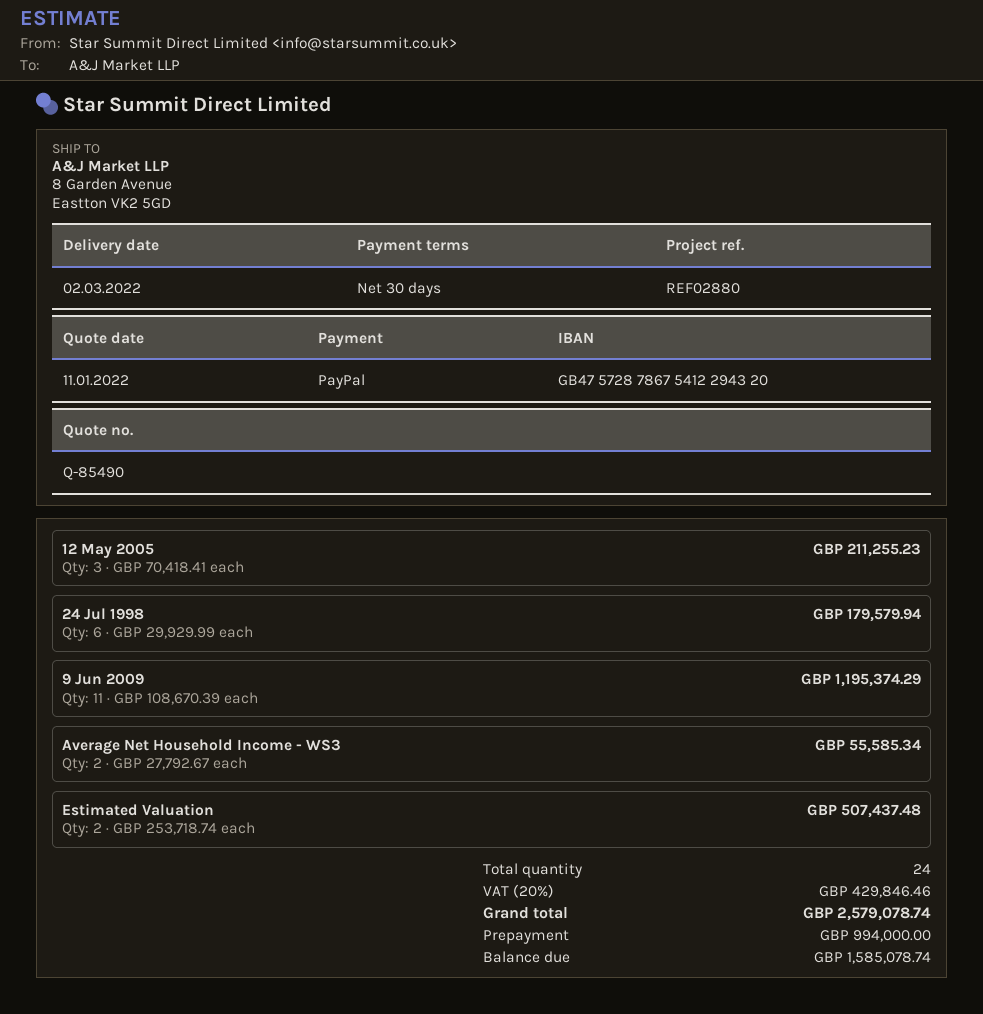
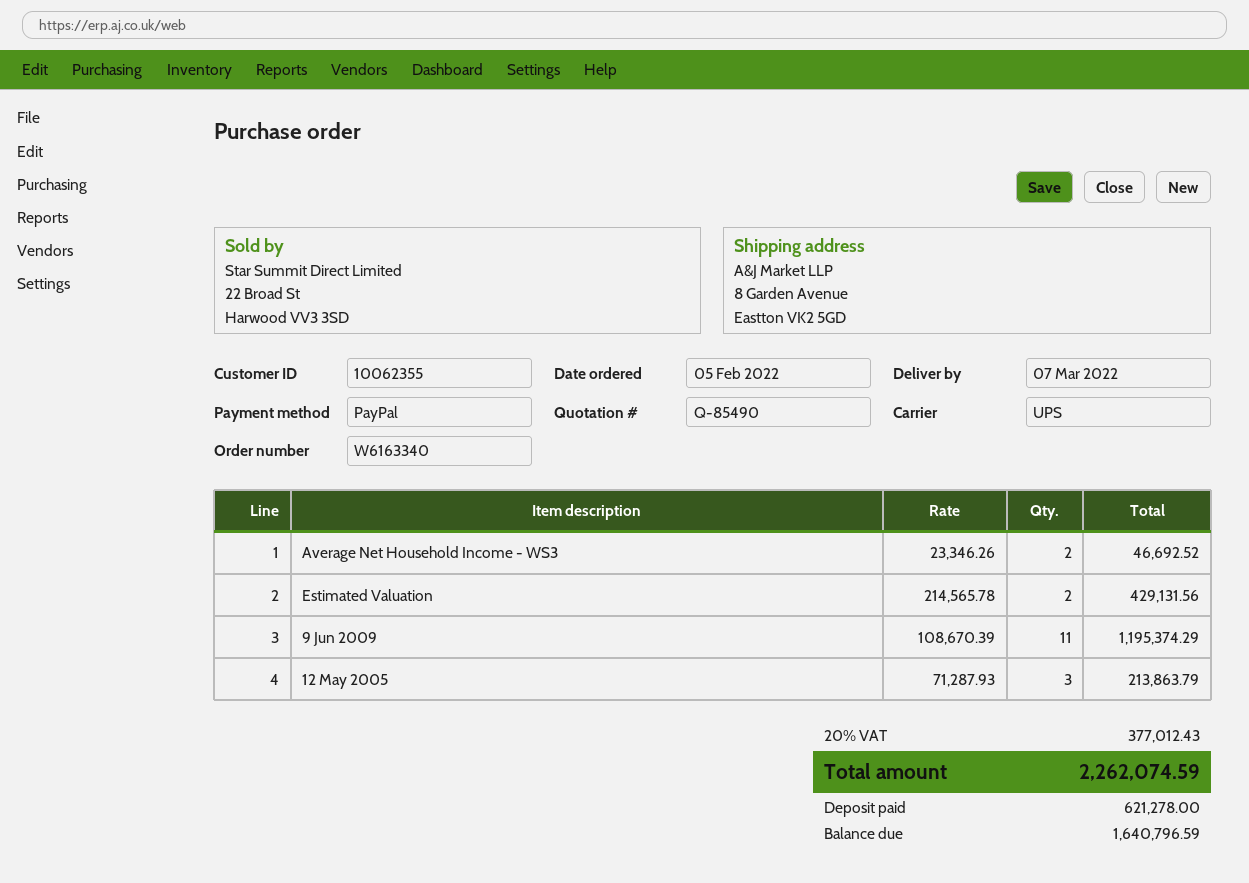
delivery date: 2022-03-02 -> 2022-03-07
12 May 2005: 3 x 70418.41 = 211255.23 -> 3 x 71287.93 = 213863.79
24 Jul 1998: 6 x 29929.99 = 179579.94 -> none
Average Net Household Income - WS3: 2 x 27792.67 = 55585.34 -> 2 x 23346.26 = 46692.52
Estimated Valuation: 2 x 253718.74 = 507437.48 -> 2 x 214565.78 = 429131.56
tax: 20% = 429846.46 -> 20% = 377012.43
total: 2579078.74 -> 2262074.59
deposit: 994000.00 -> 621278.00
balance: 1585078.74 -> 1640796.59

